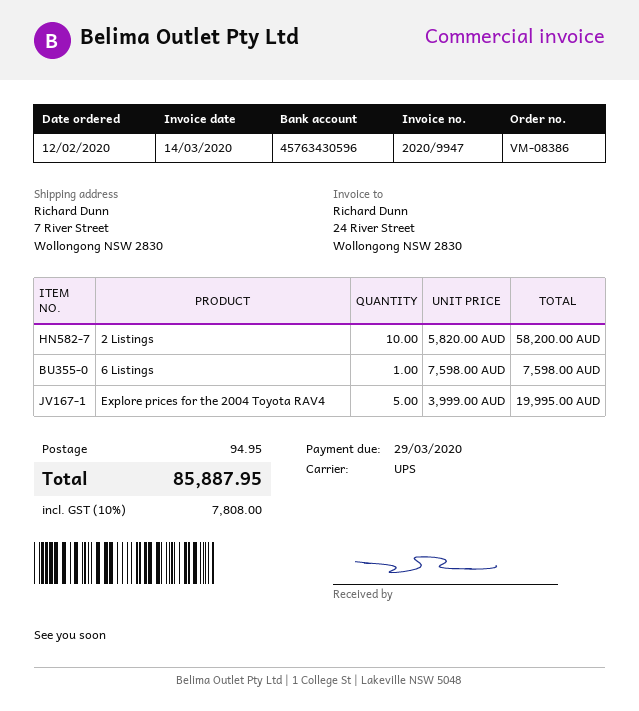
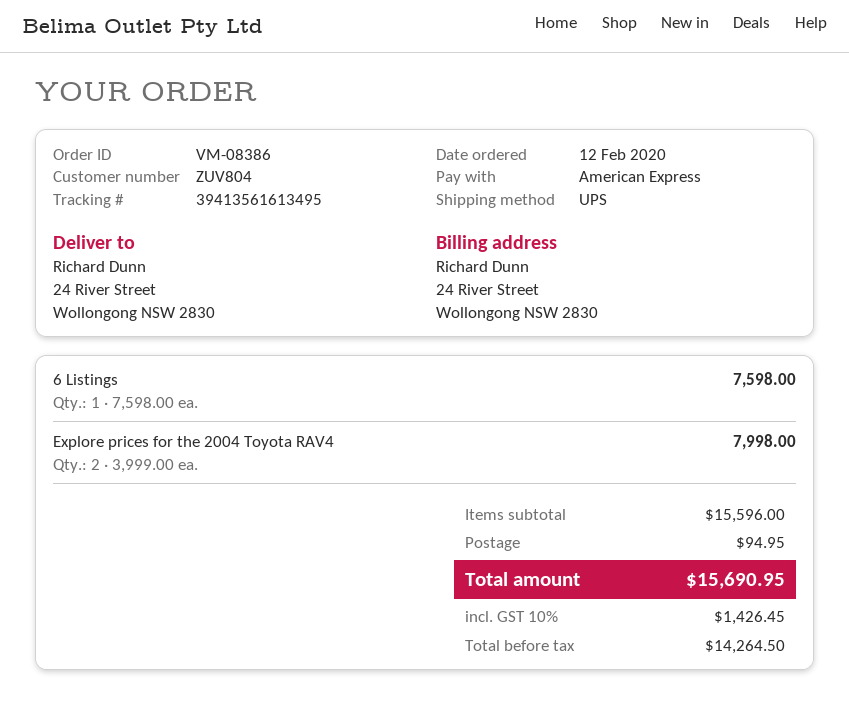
ship to: 7 River Street, Wollongong NSW 2830 -> 24 River Street, Wollongong NSW 2830
2 Listings: 10 x 5820.00 = 58200.00 -> none
Explore prices for the 2004 Toyota RAV4: 5 x 3999.00 = 19995.00 -> 2 x 3999.00 = 7998.00
tax: 10% = 7808.00 -> 10% = 1426.45
total: 85887.95 -> 15690.95

